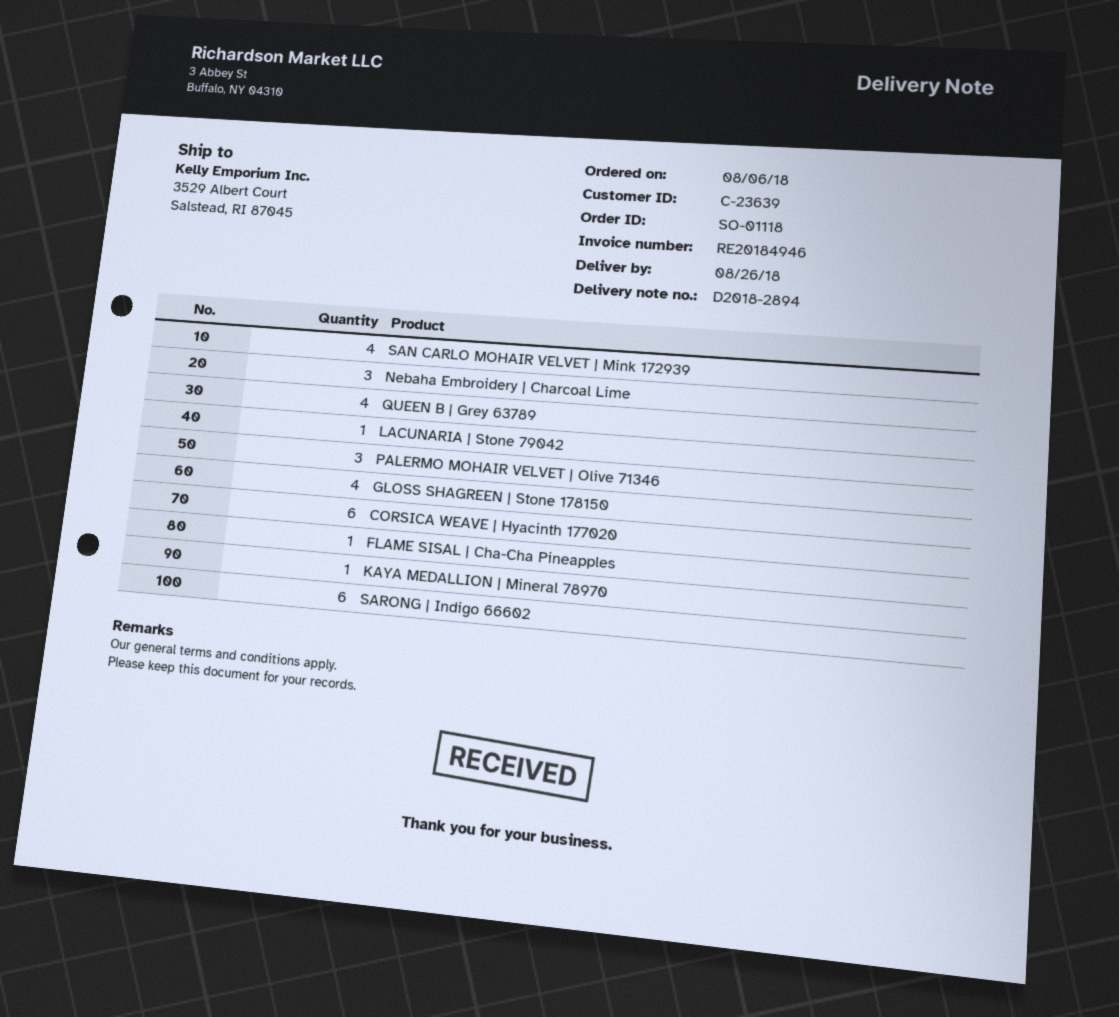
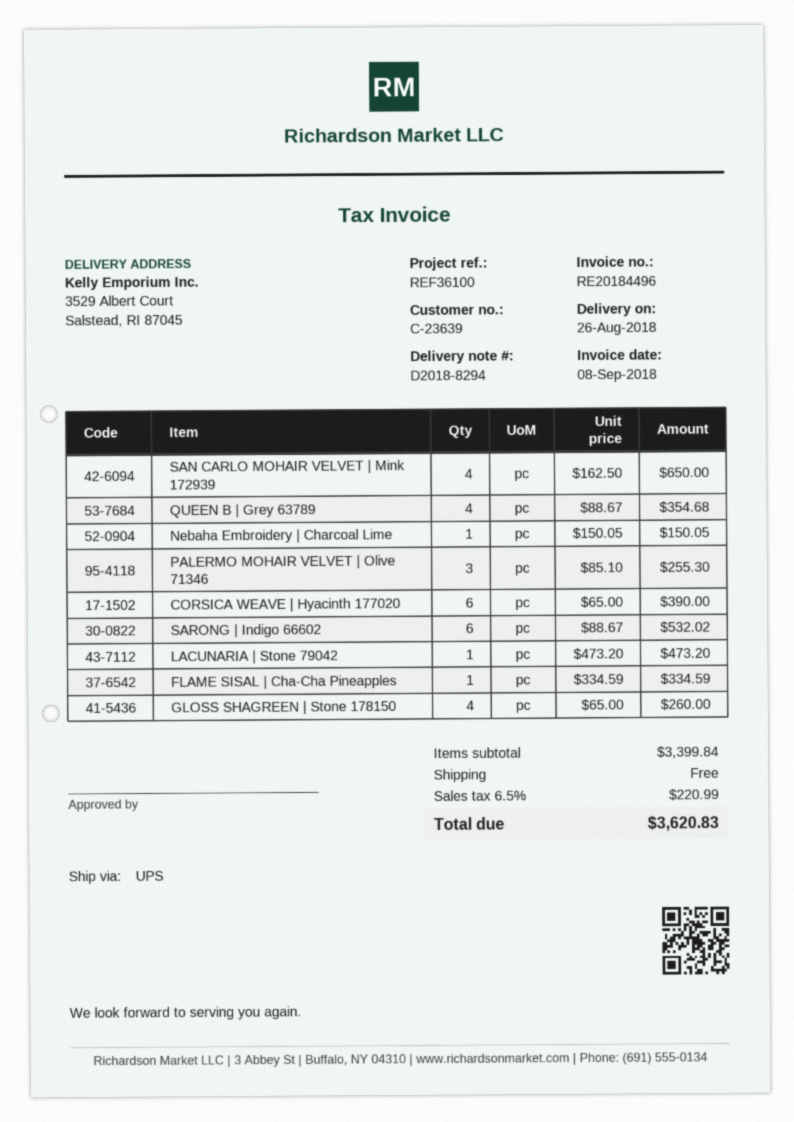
delivery note number: D2018-2894 -> D2018-8294
invoice number: RE20184946 -> RE20184496
Nebaha Embroidery | Charcoal Lime: 3 -> 1
KAYA MEDALLION | Mineral 78970: 1 -> none

